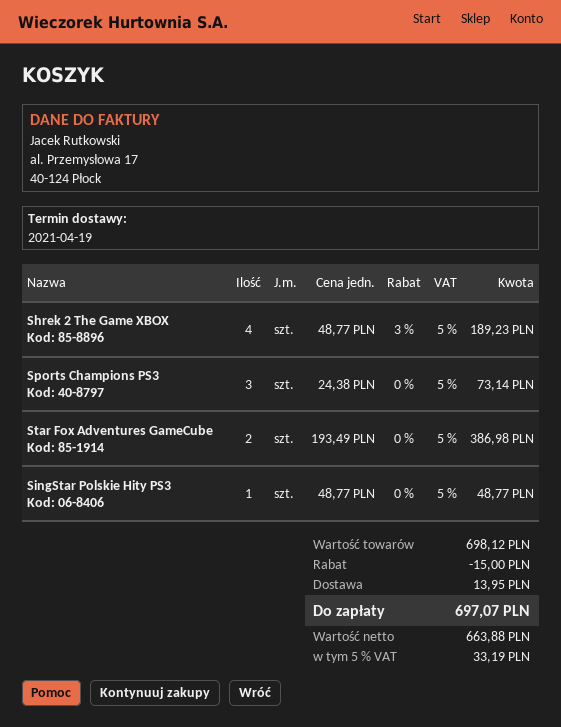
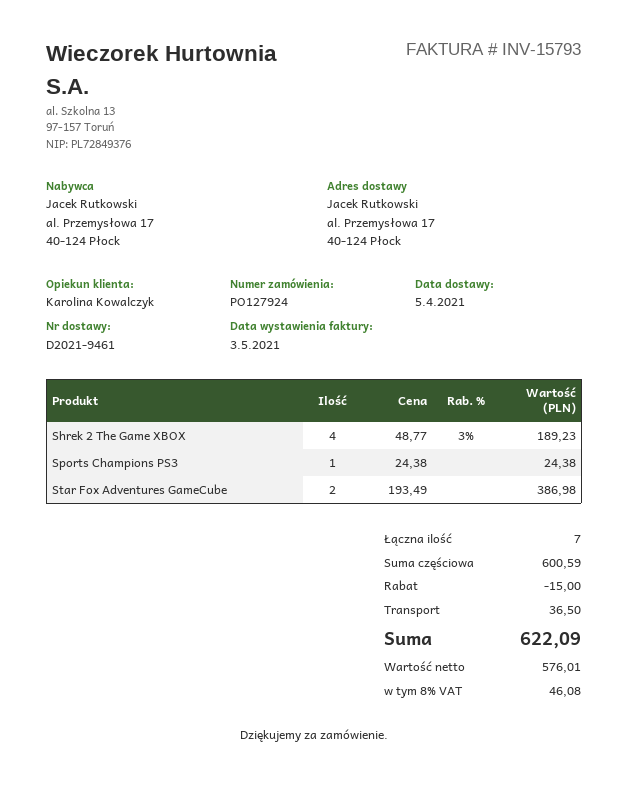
delivery date: 2021-04-19 -> 2021-04-05
Sports Champions PS3: 3 x 24.38 = 73.14 -> 1 x 24.38 = 24.38
SingStar Polskie Hity PS3: 1 x 48.77 = 48.77 -> none
subtotal: 698.12 -> 600.59
shipping: 13.95 -> 36.50
net: 663.88 -> 576.01
tax: 5% = 33.19 -> 8% = 46.08
total: 697.07 -> 622.09

